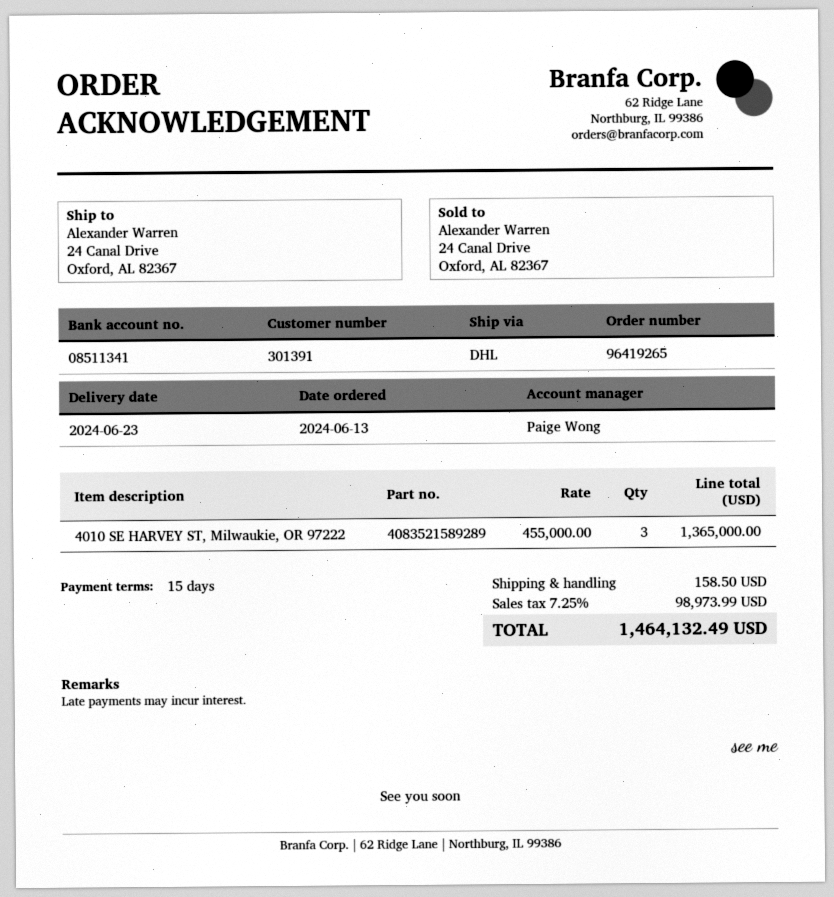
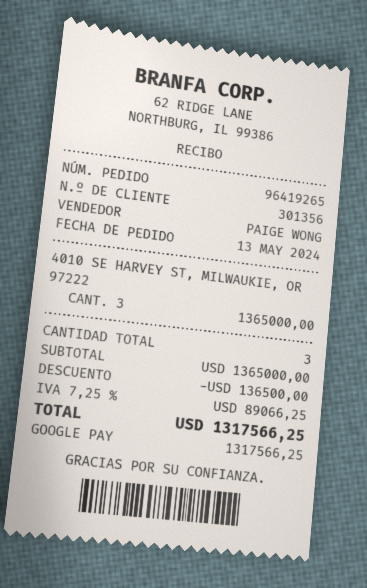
order date: 2024-06-13 -> 2024-05-13
customer number: 301391 -> 301356
discount: none -> 136500.00
shipping: 158.50 -> none
tax: 7.25% = 98973.99 -> 7.25% = 89066.25
total: 1464132.49 -> 1317566.25

